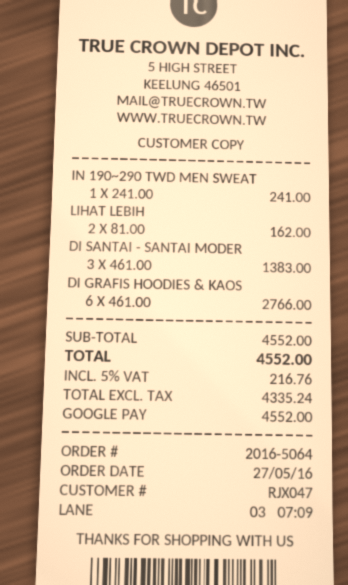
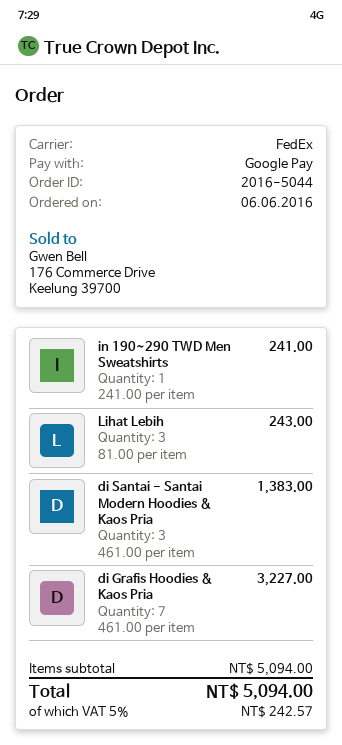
order number: 2016-5064 -> 2016-5044
order date: 2016-05-27 -> 2016-06-06
LIHAT LEBIH: 2 x 81.00 = 162.00 -> 3 x 81.00 = 243.00
DI GRAFIS HOODIES & KAOS: 6 x 461.00 = 2766.00 -> 7 x 461.00 = 3227.00
subtotal: 4552.00 -> 5094.00
tax: 5% = 216.76 -> 5% = 242.57
total: 4552.00 -> 5094.00

